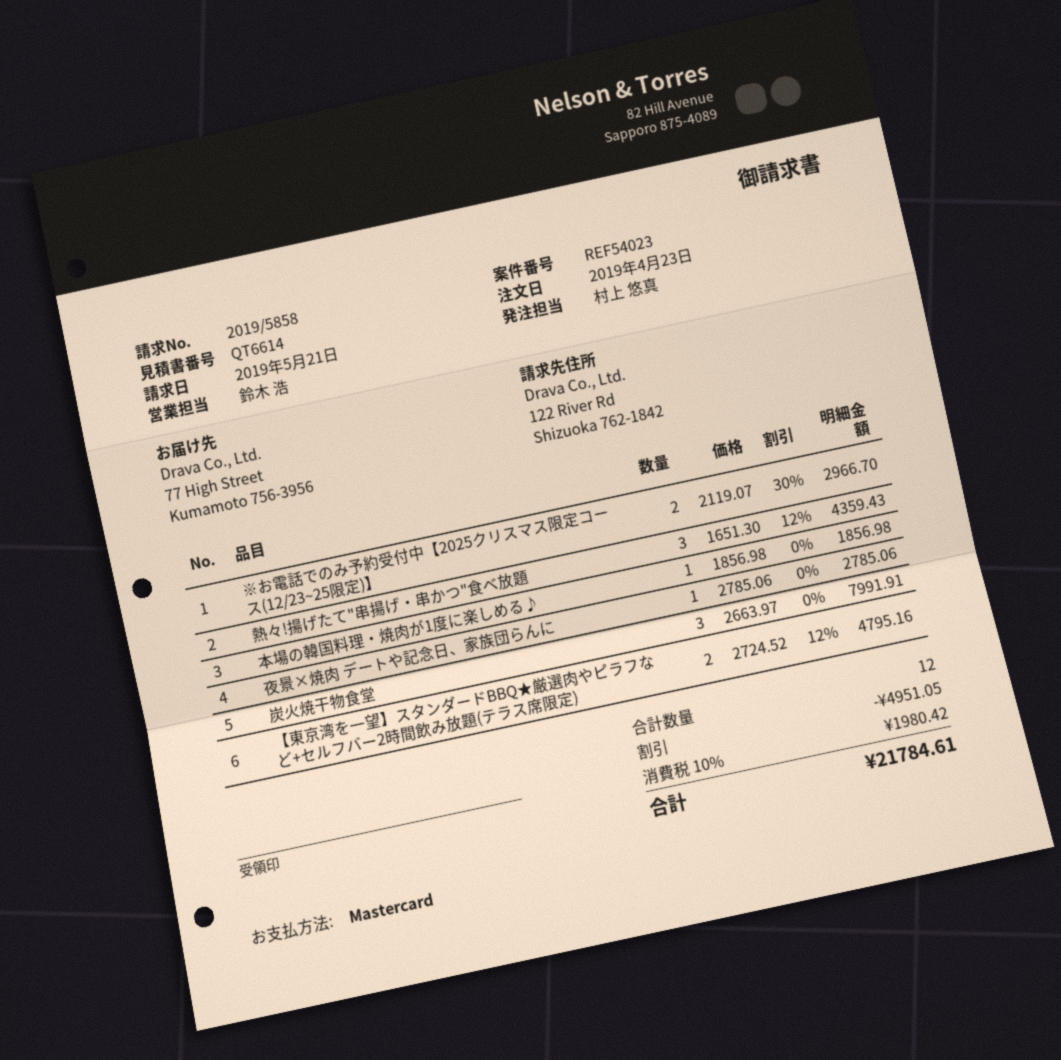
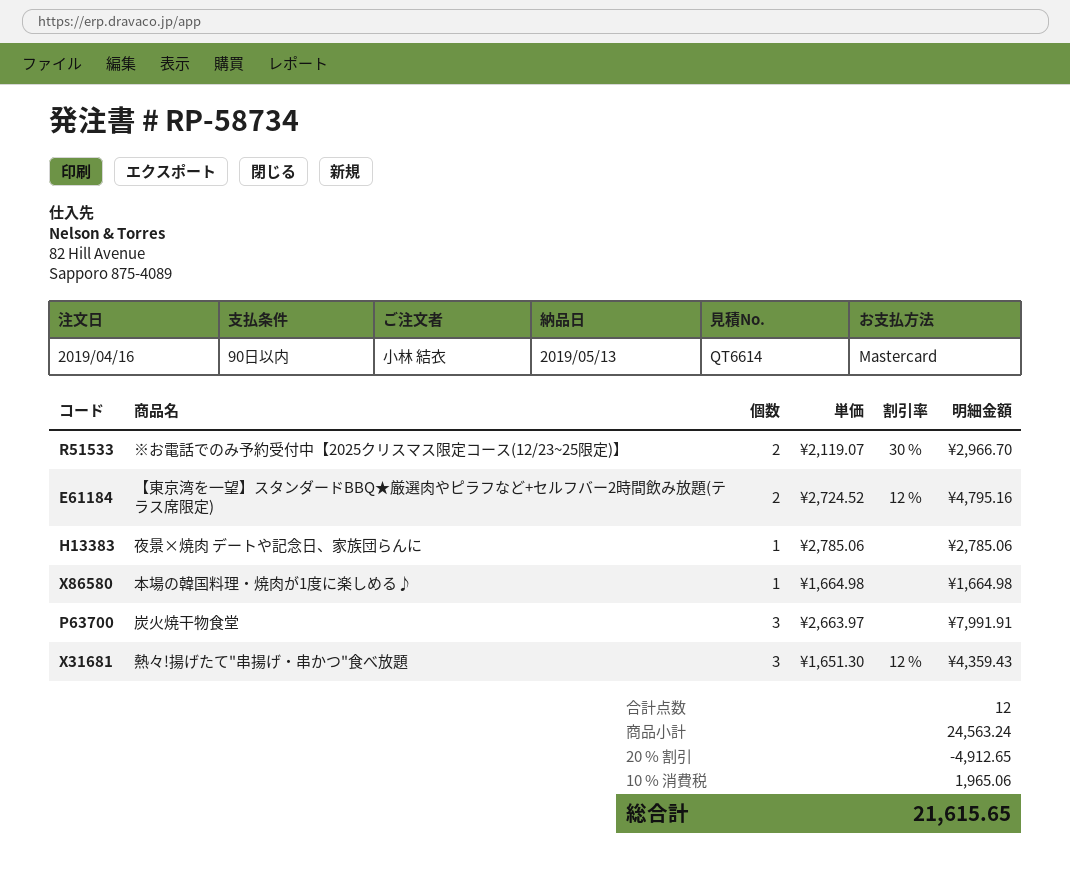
order date: 2019-04-23 -> 2019-04-16
ordered by: 村上 悠真 -> 小林 結衣
本場の韓国料理・焼肉が1度に楽しめる♪: 1 x 1856.98 = 1856.98 -> 1 x 1664.98 = 1664.98
discount: 4951.05 -> 4912.65
tax: 10% = 1980.42 -> 10% = 1965.06
total: 21784.61 -> 21615.65

